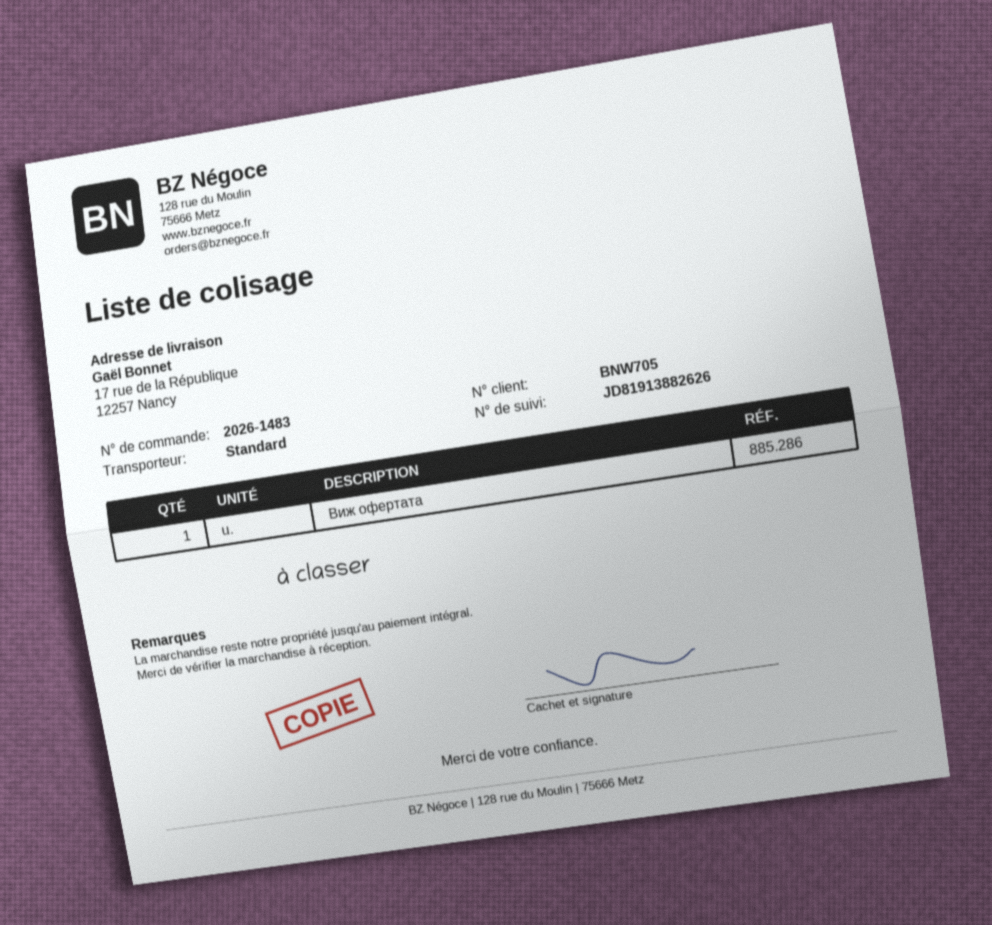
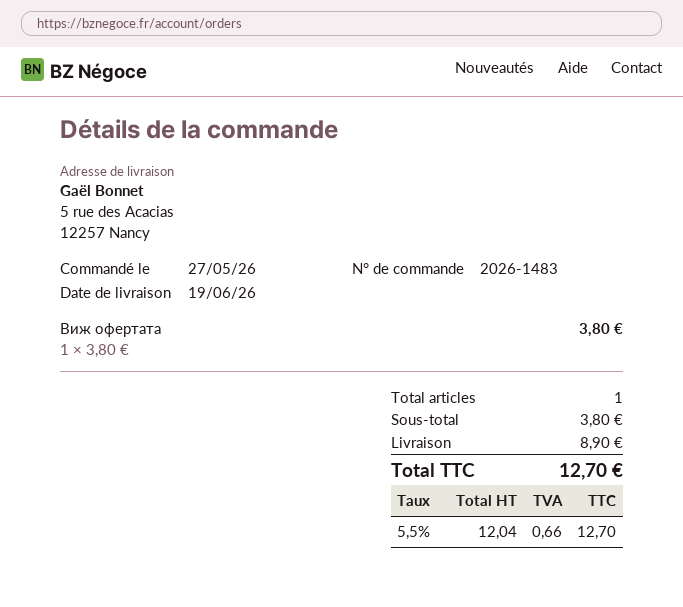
ship to: 17 rue de la République, 12257 Nancy -> 5 rue des Acacias, 12257 Nancy

